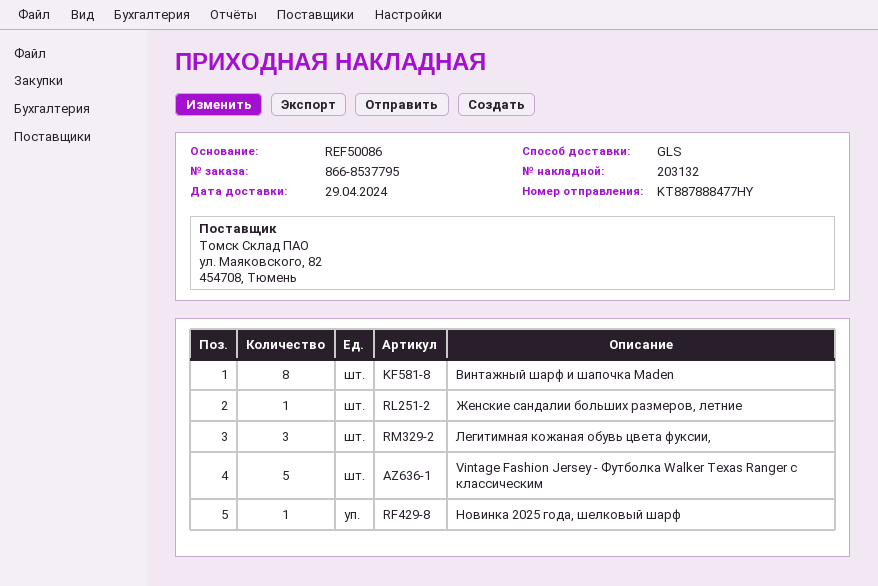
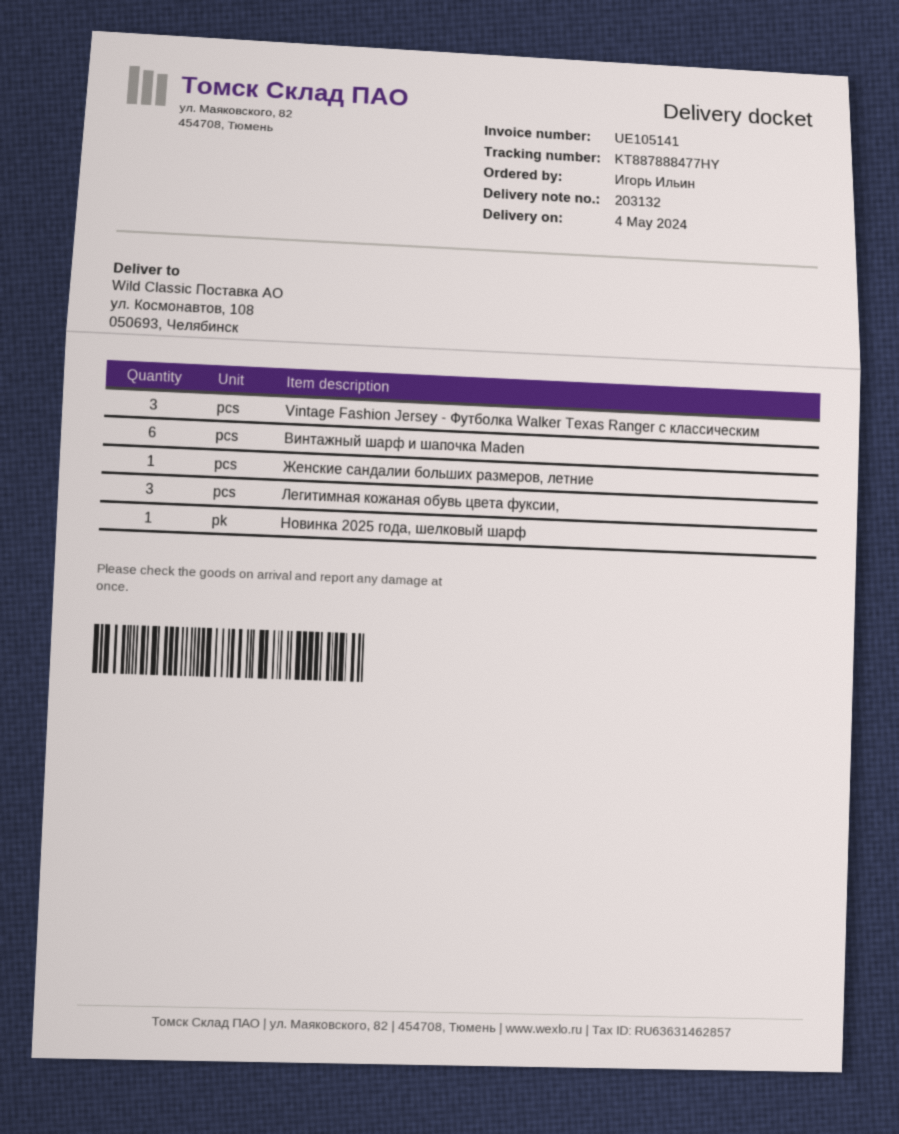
delivery date: 2024-04-29 -> 2024-05-04
Винтажный шарф и шапочка Maden: 8 -> 6
Vintage Fashion Jersey - Футболка Walker Texas Ranger с классическим: 5 -> 3

